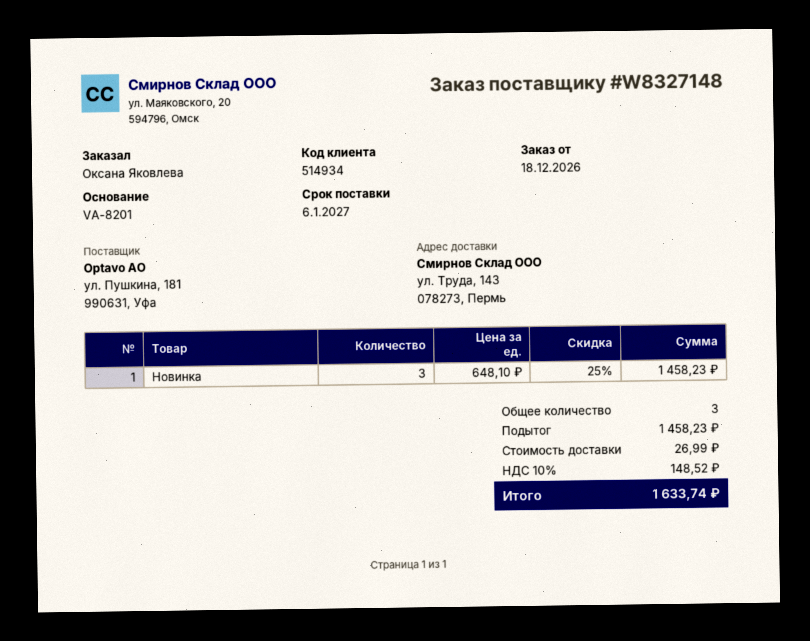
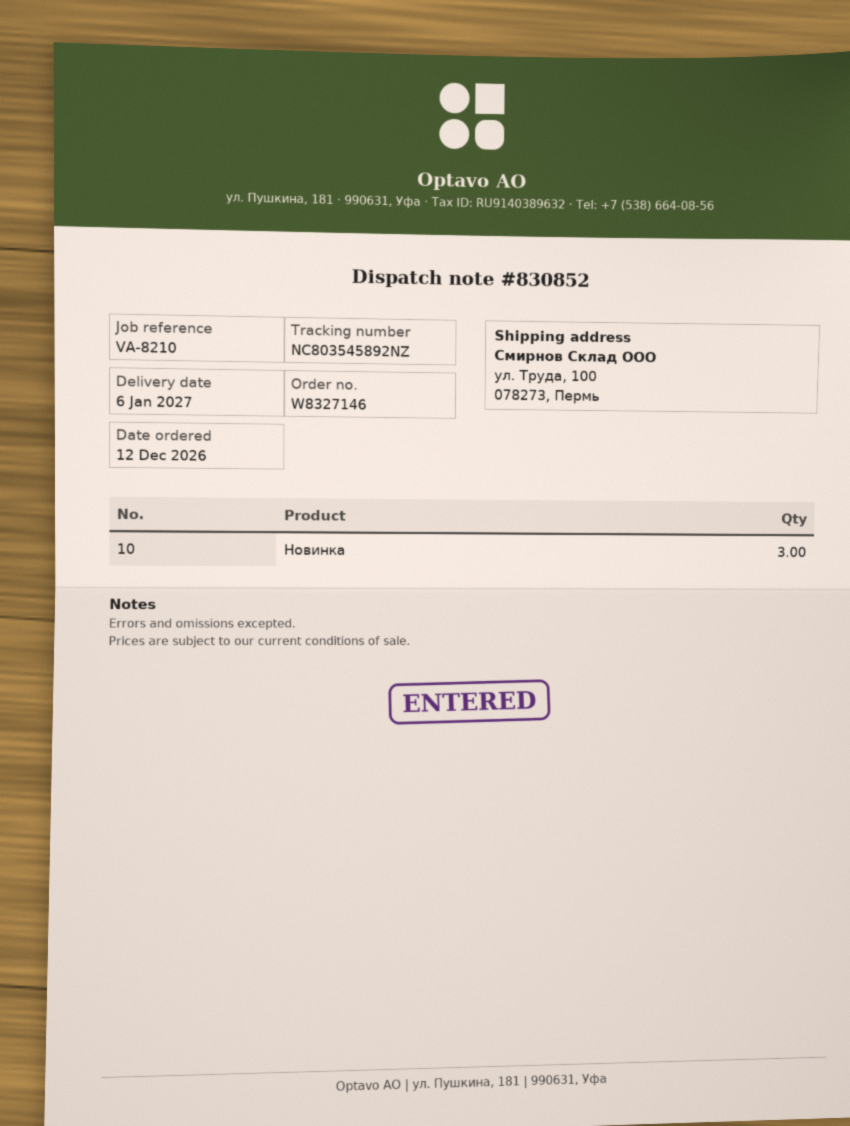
order number: W8327148 -> W8327146
order date: 2026-12-18 -> 2026-12-12
reference: VA-8201 -> VA-8210
ship to: ул. Труда, 143, 078273, Пермь -> ул. Труда, 100, 078273, Пермь

